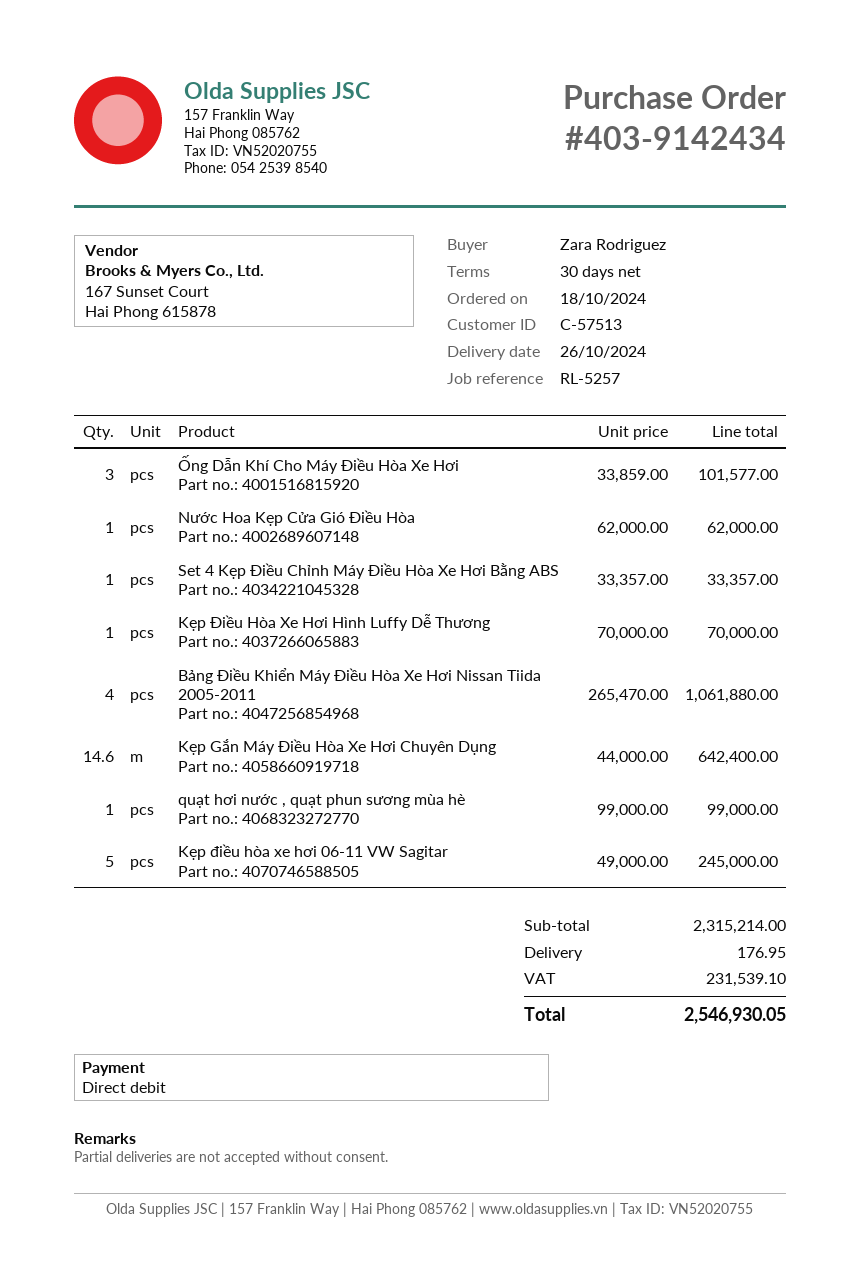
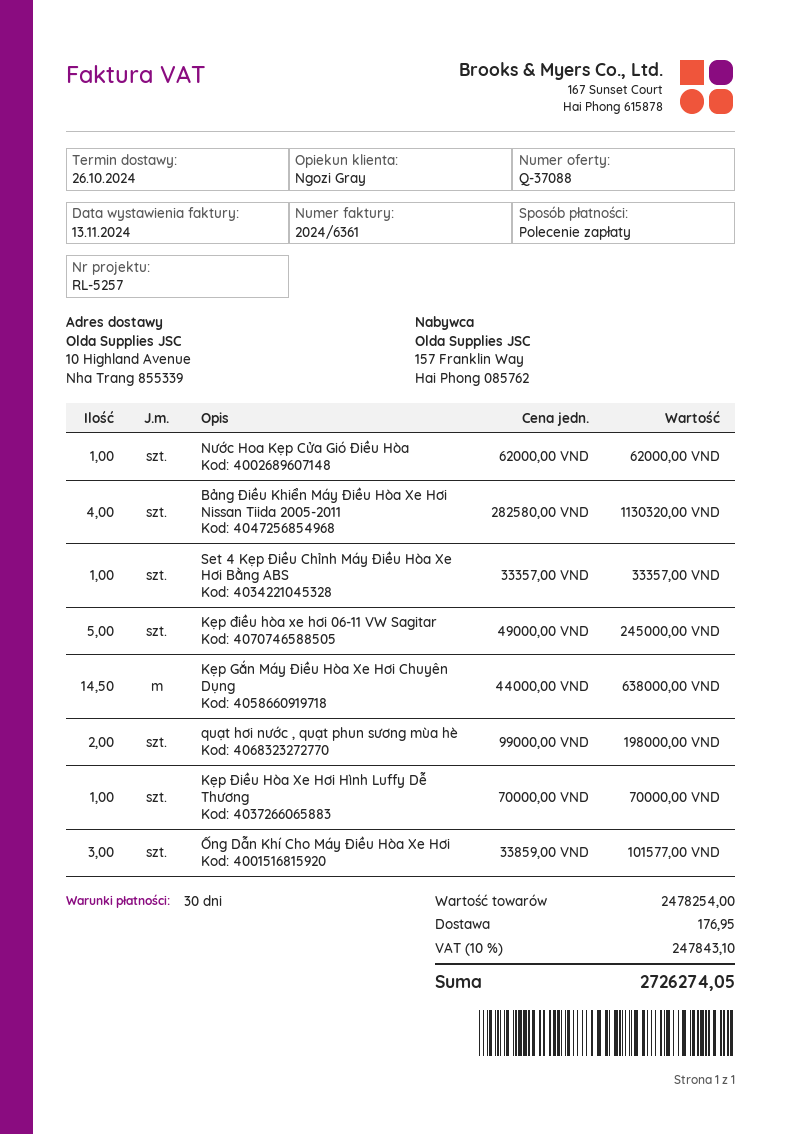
Bảng Điều Khiển Máy Điều Hòa Xe Hơi Nissan Tiida 2005-2011: 4 x 265470.00 = 1061880.00 -> 4 x 282580.00 = 1130320.00
Kẹp Gắn Máy Điều Hòa Xe Hơi Chuyên Dụng: 14.6 x 44000.00 = 642400.00 -> 14.5 x 44000.00 = 638000.00
quạt hơi nước , quạt phun sương mùa hè: 1 x 99000.00 = 99000.00 -> 2 x 99000.00 = 198000.00
subtotal: 2315214.00 -> 2478254.00
tax: 231539.10 -> 247843.10
total: 2546930.05 -> 2726274.05

